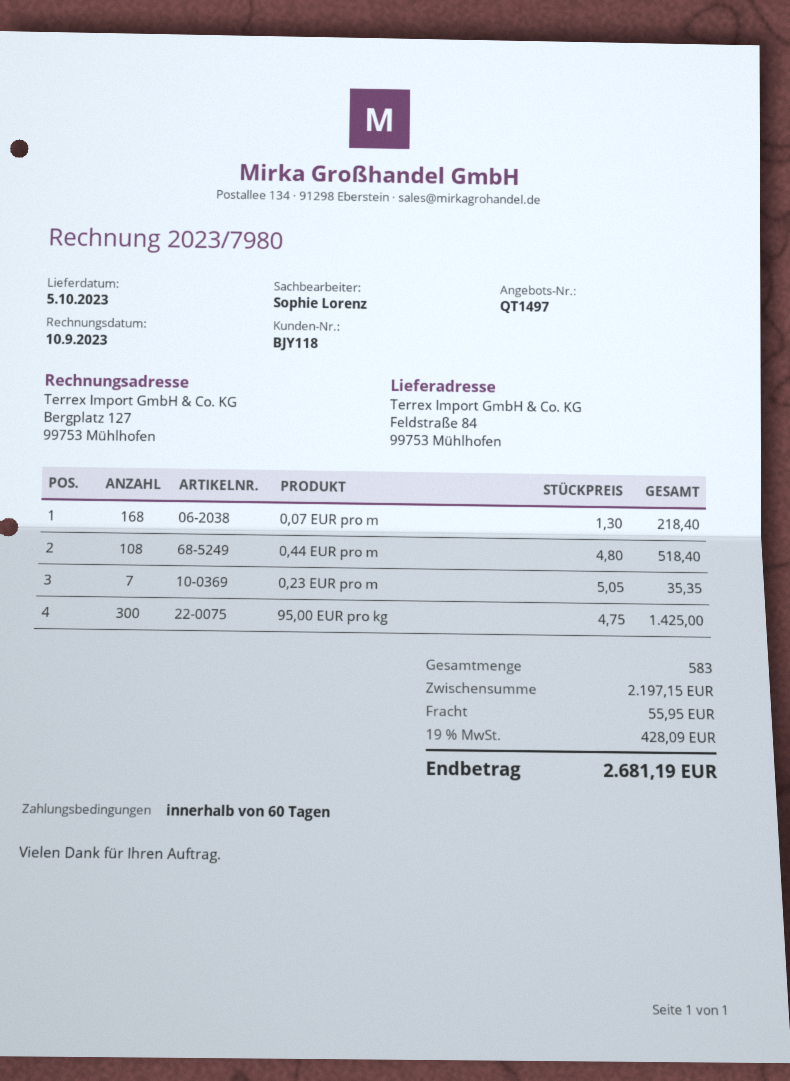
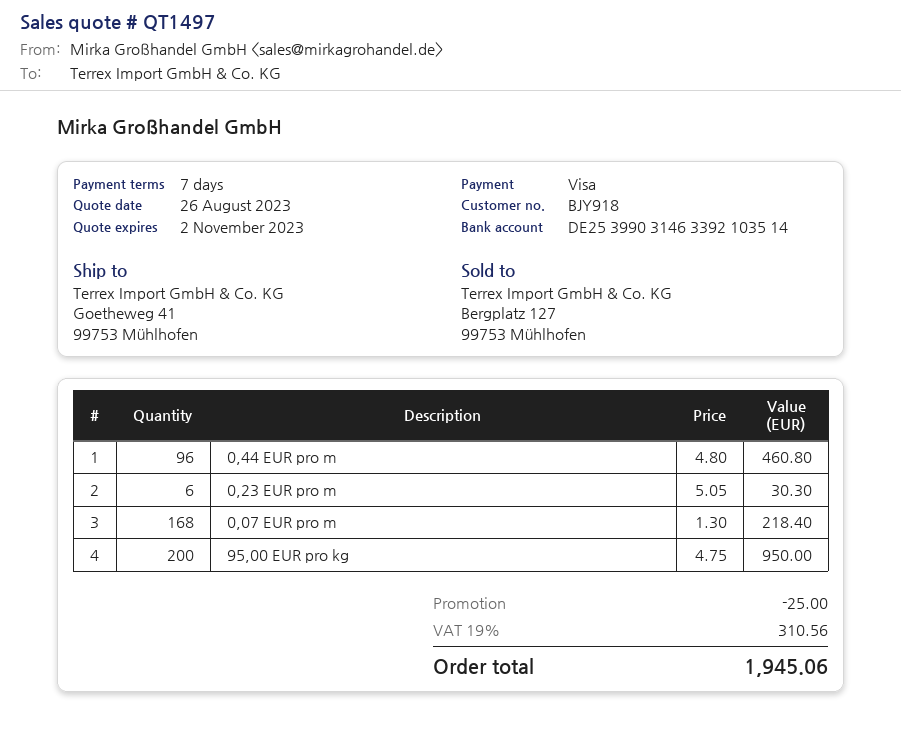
payment terms: 60 days -> 7 days
customer number: BJY118 -> BJY918
ship to: Feldstraße 84, 99753 Mühlhofen -> Goetheweg 41, 99753 Mühlhofen
0,44 EUR pro m: 108 x 4.80 = 518.40 -> 96 x 4.80 = 460.80
0,23 EUR pro m: 7 x 5.05 = 35.35 -> 6 x 5.05 = 30.30
95,00 EUR pro kg: 300 x 4.75 = 1425.00 -> 200 x 4.75 = 950.00
discount: none -> 25.00
shipping: 55.95 -> none
tax: 19% = 428.09 -> 19% = 310.56
total: 2681.19 -> 1945.06

